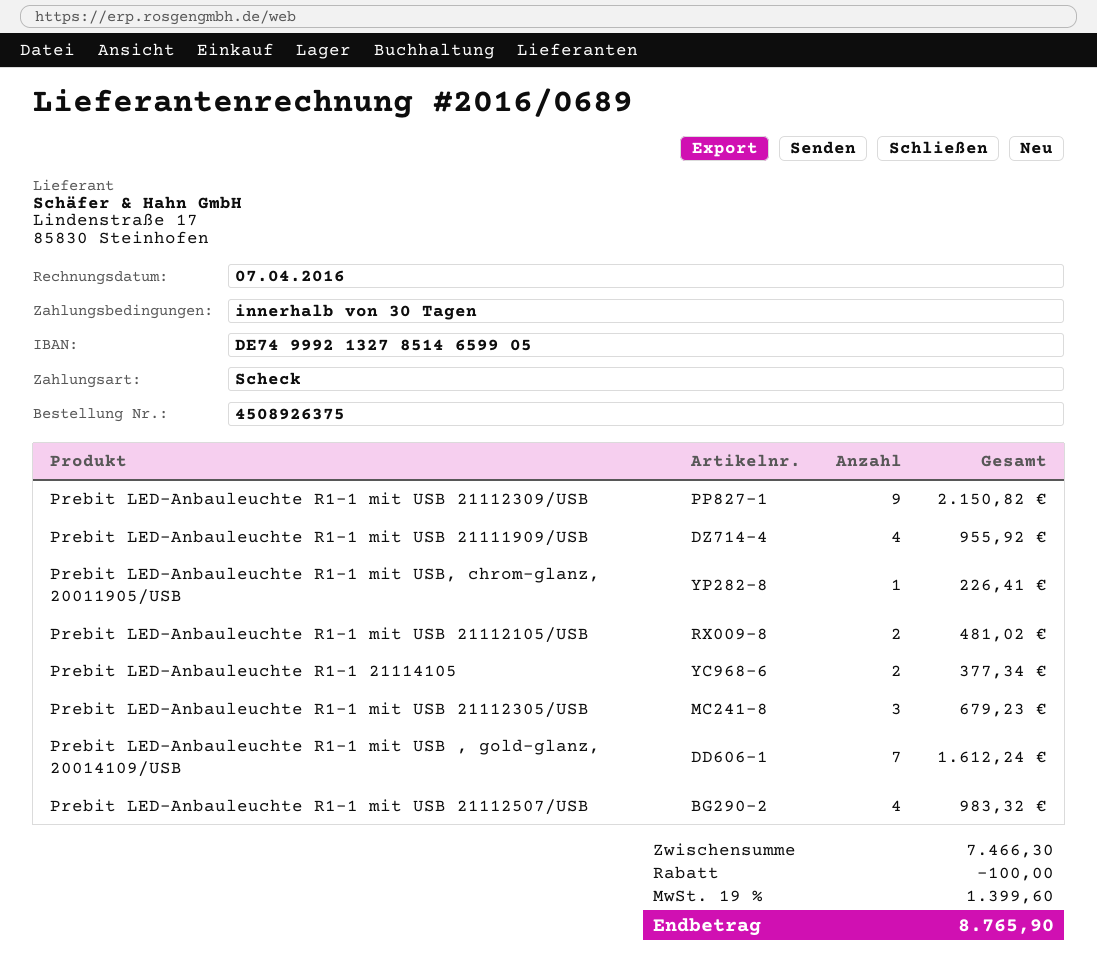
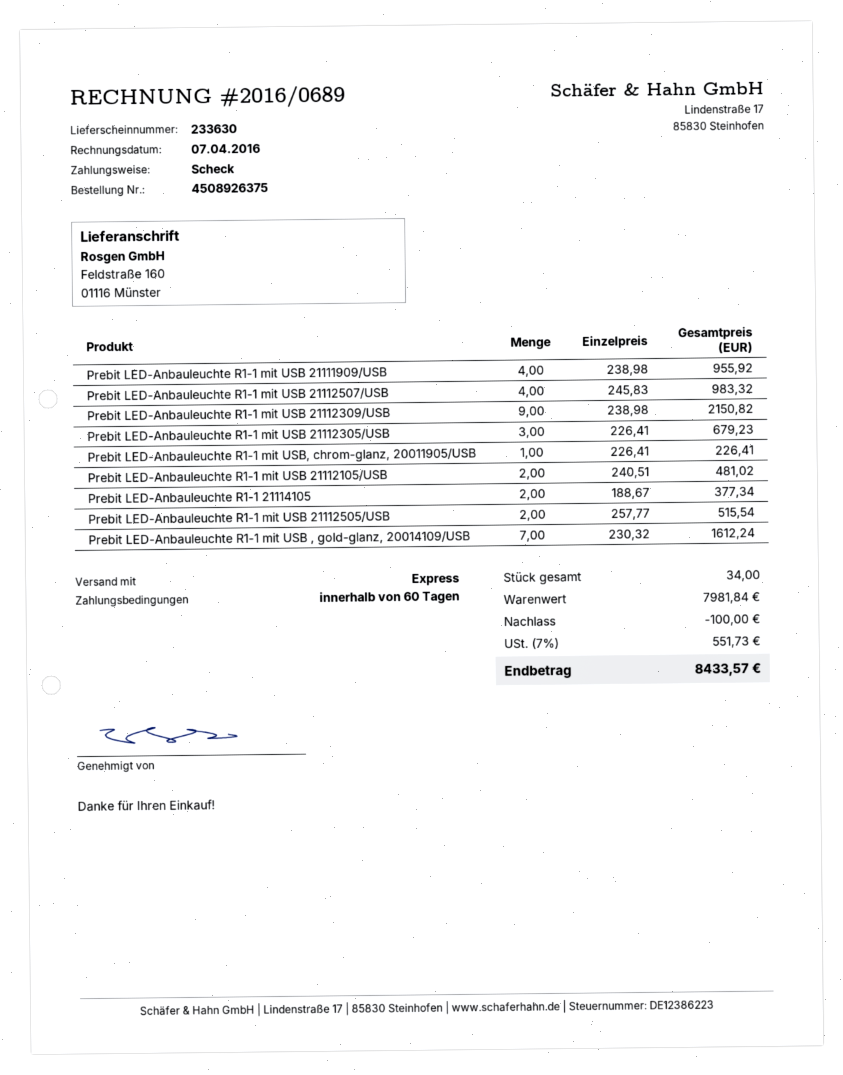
payment terms: 30 days -> 60 days
Prebit LED-Anbauleuchte R1-1 mit USB 21112505/USB: none -> 2 for 515.54
subtotal: 7466.30 -> 7981.84
tax: 19% = 1399.60 -> 7% = 551.73
total: 8765.90 -> 8433.57

